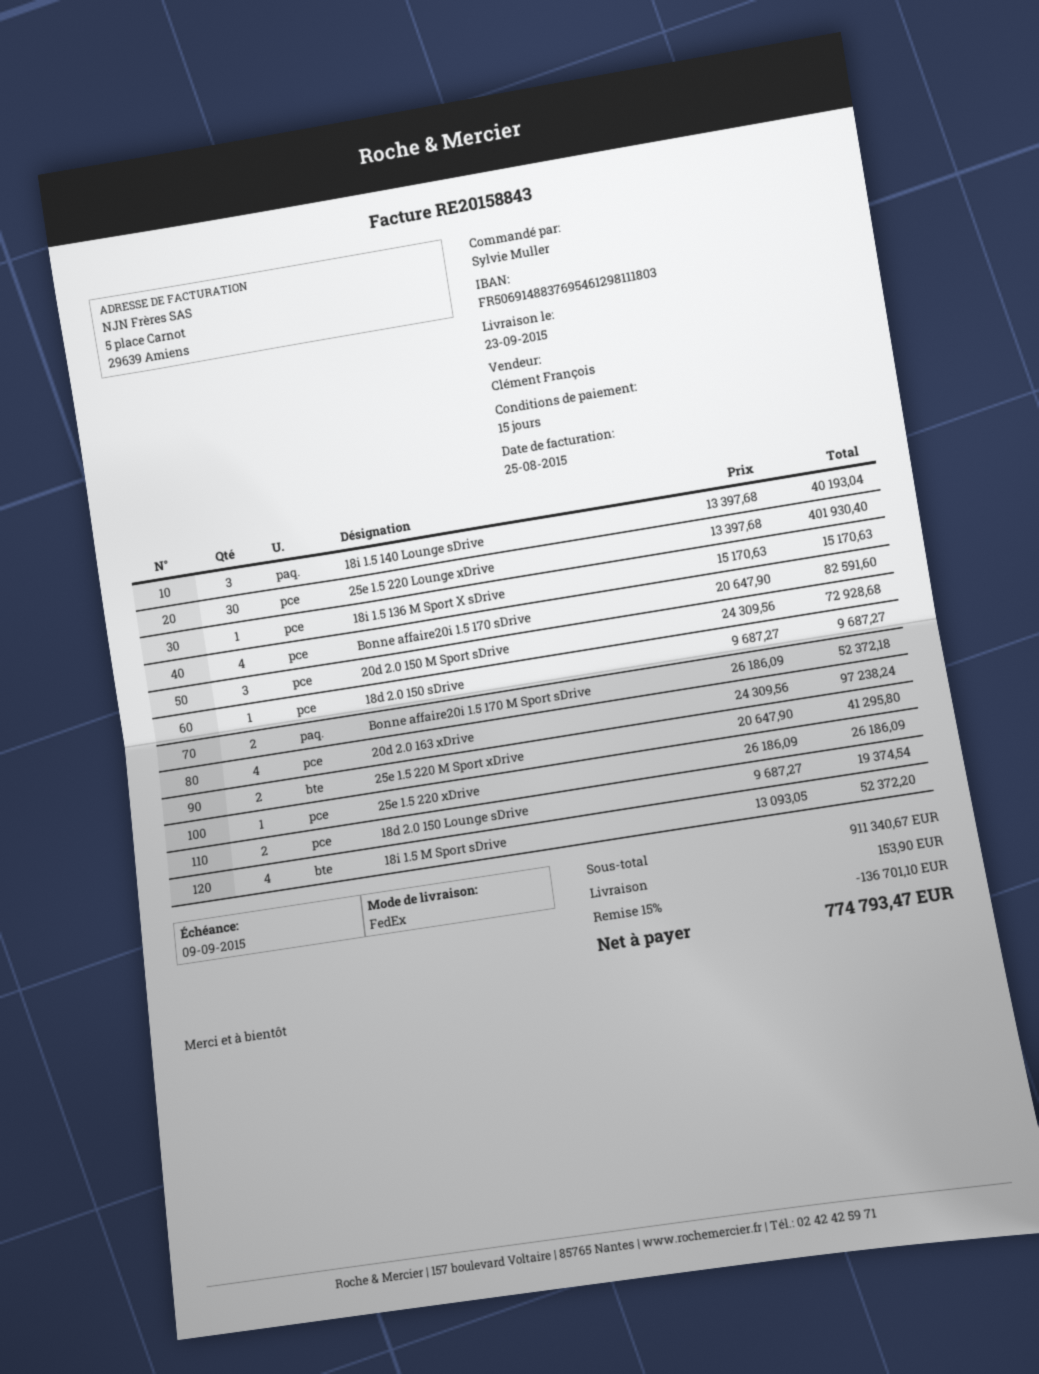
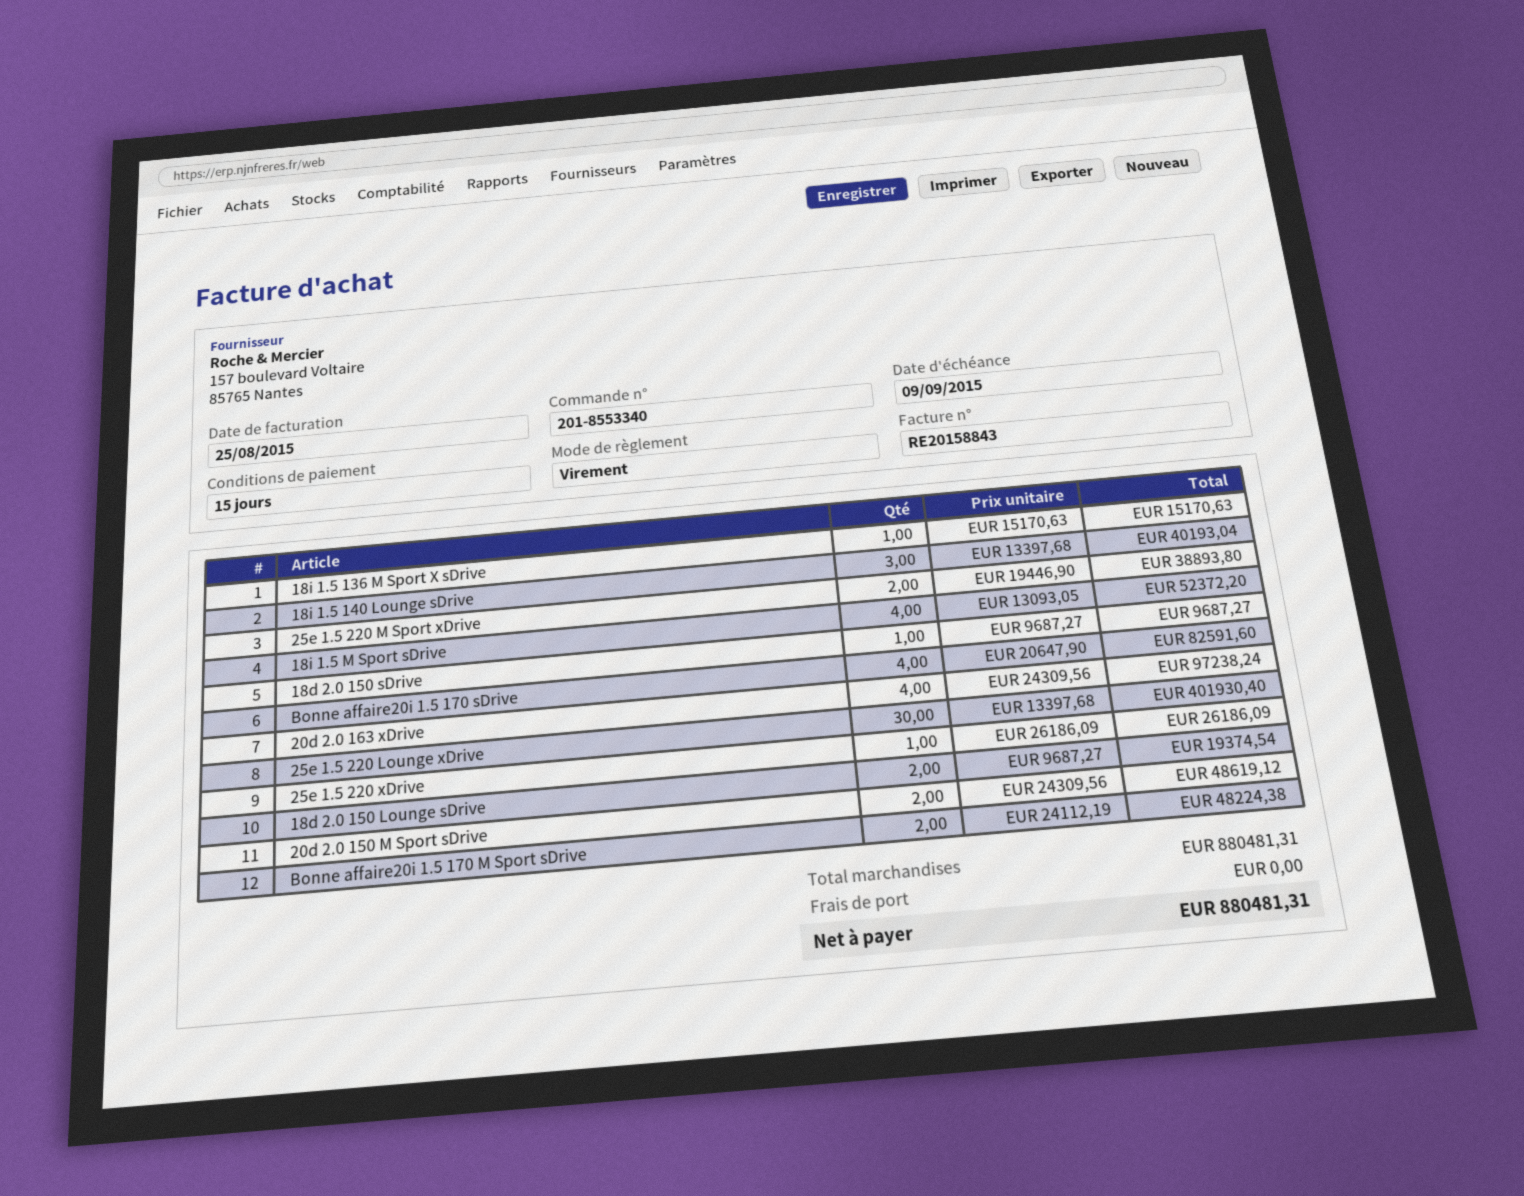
20d 2.0 150 M Sport sDrive: 3 x 24309.56 = 72928.68 -> 2 x 24309.56 = 48619.12
Bonne affaire20i 1.5 170 M Sport sDrive: 2 x 26186.09 = 52372.18 -> 2 x 24112.19 = 48224.38
25e 1.5 220 M Sport xDrive: 2 x 20647.90 = 41295.80 -> 2 x 19446.90 = 38893.80
subtotal: 911340.67 -> 880481.31
discount: 15% = 136701.10 -> none
shipping: 153.90 -> 0.00
total: 774793.47 -> 880481.31

